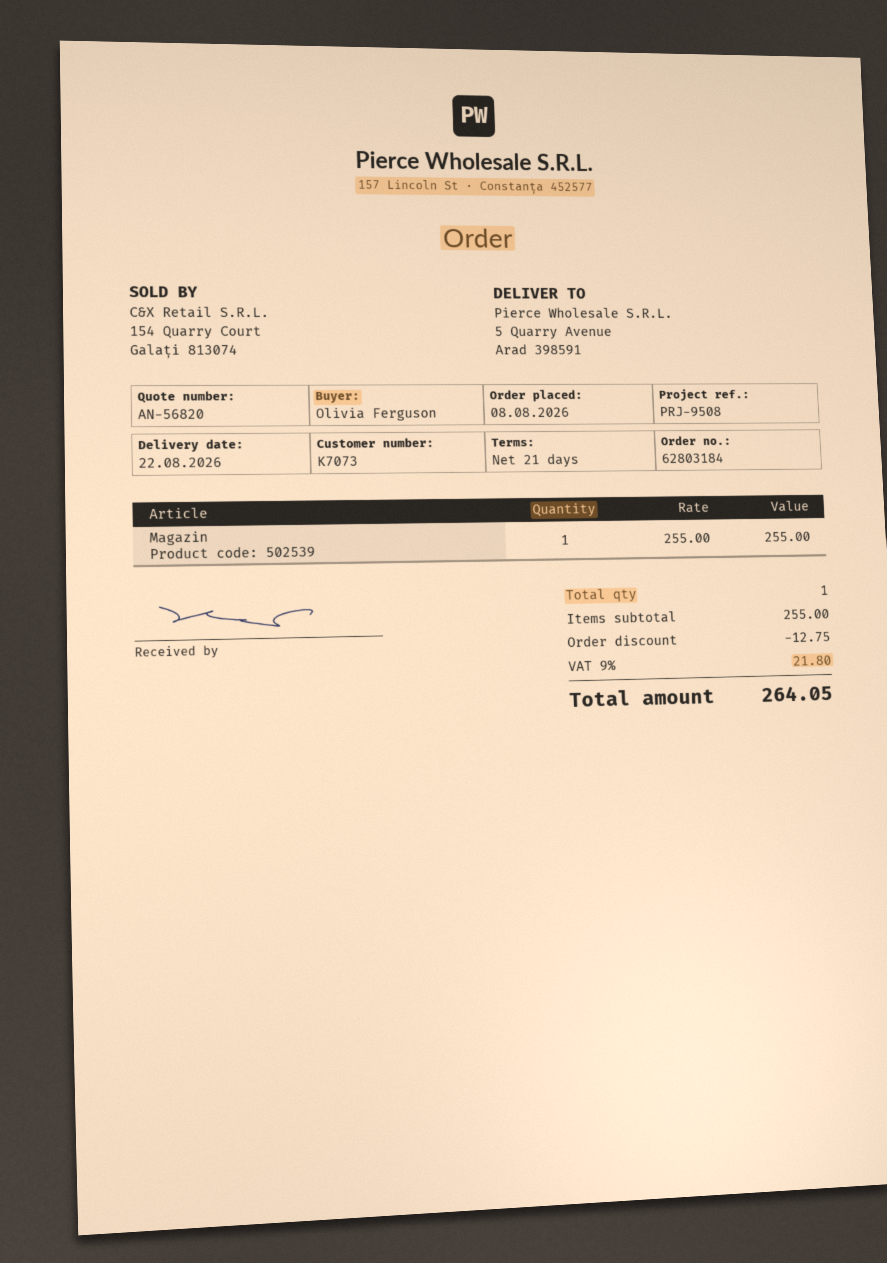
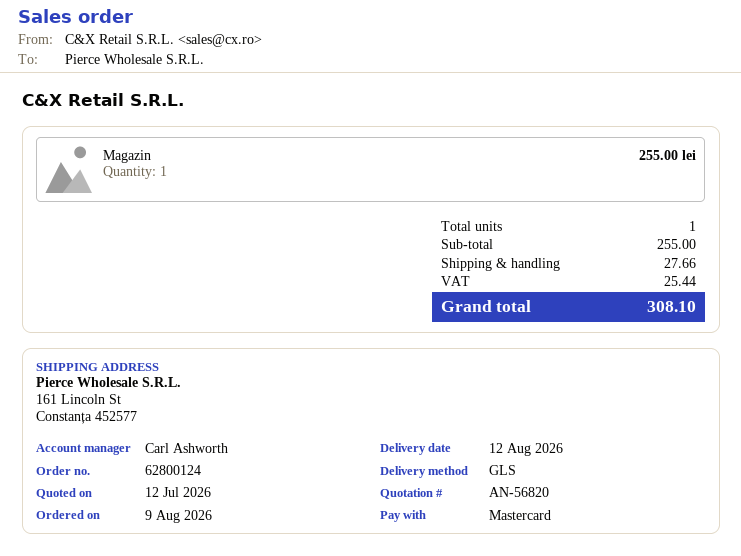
order number: 62803184 -> 62800124
order date: 2026-08-08 -> 2026-08-09
delivery date: 2026-08-22 -> 2026-08-12
ship to: 5 Quarry Avenue, Arad 398591 -> 161 Lincoln St, Constanța 452577
discount: 12.75 -> none
shipping: none -> 27.66
tax: 21.80 -> 25.44
total: 264.05 -> 308.10

